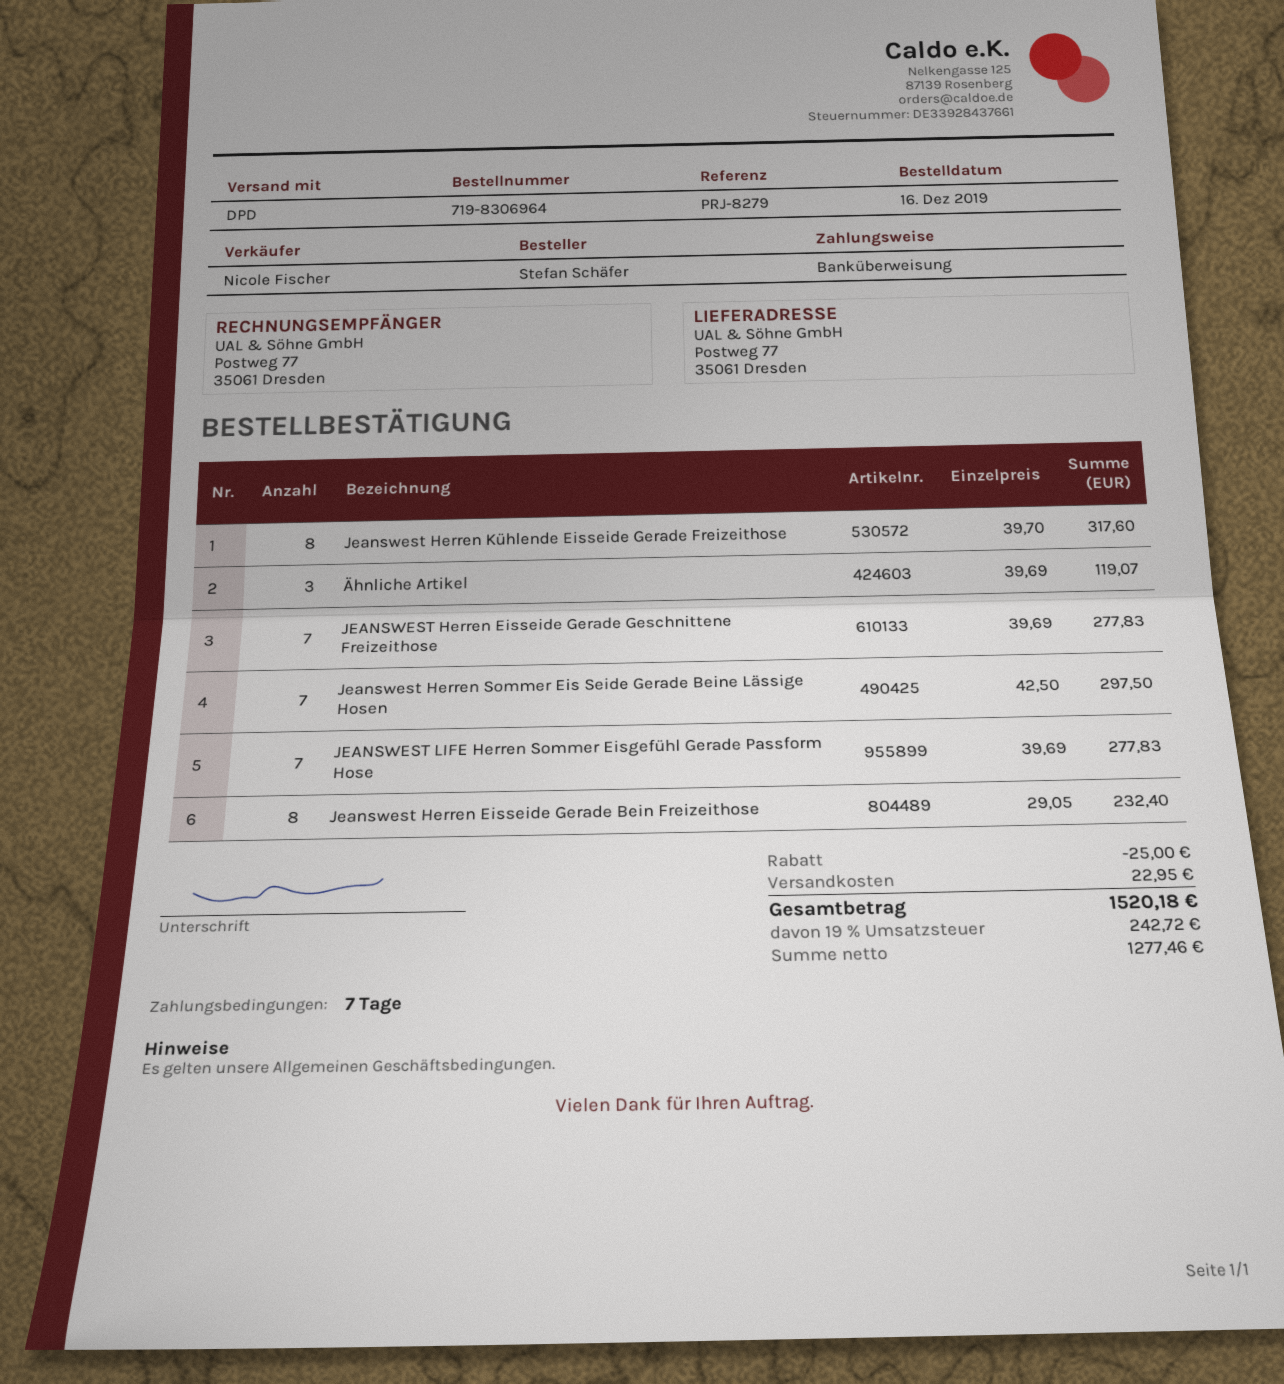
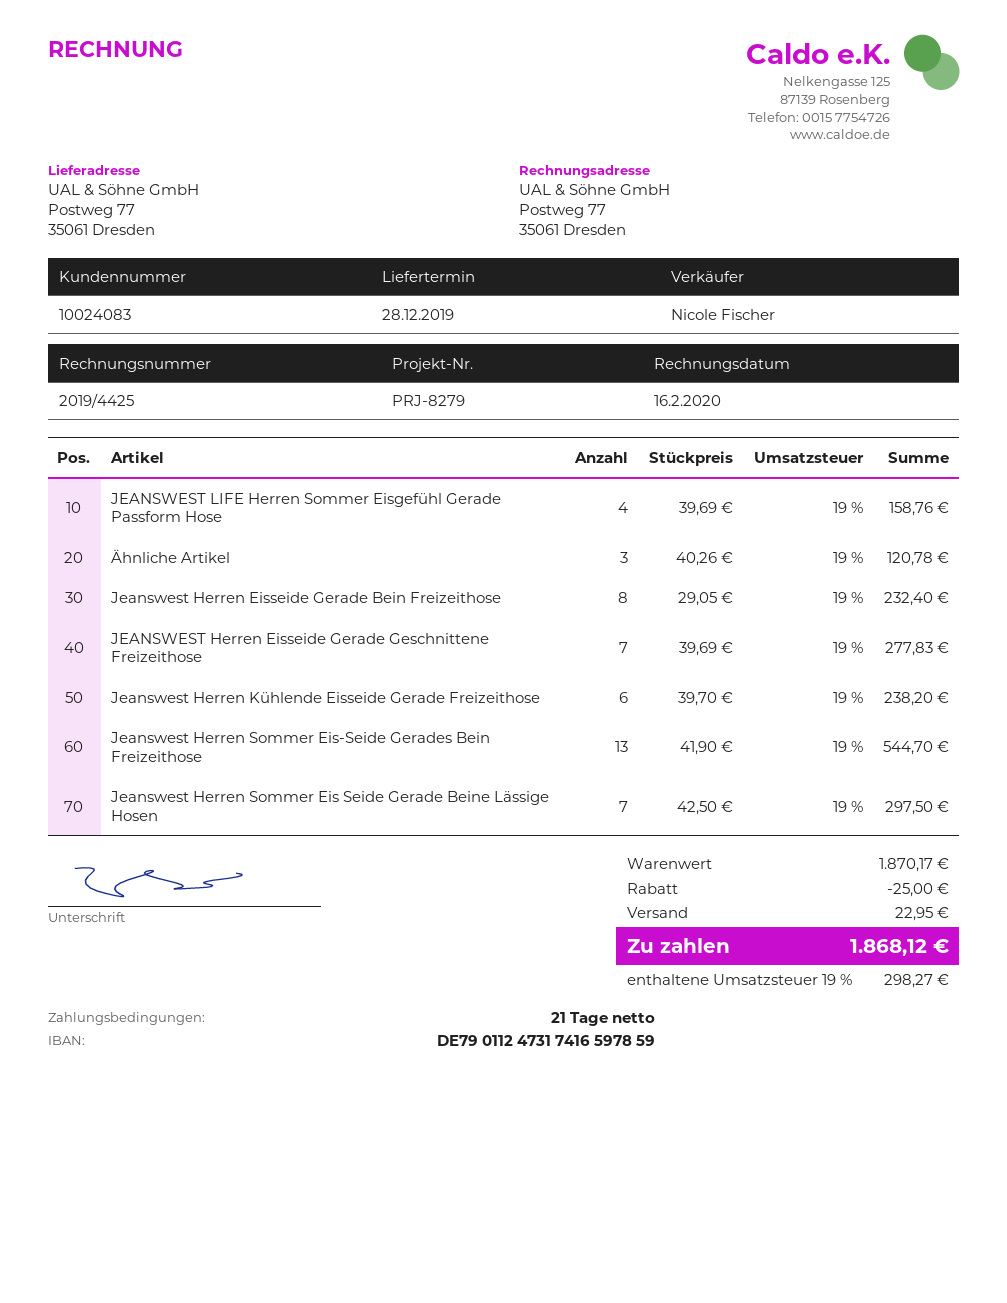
payment terms: 7 days -> 21 days
Jeanswest Herren Kühlende Eisseide Gerade Freizeithose: 8 x 39.70 = 317.60 -> 6 x 39.70 = 238.20
Ähnliche Artikel: 3 x 39.69 = 119.07 -> 3 x 40.26 = 120.78
JEANSWEST LIFE Herren Sommer Eisgefühl Gerade Passform Hose: 7 x 39.69 = 277.83 -> 4 x 39.69 = 158.76
Jeanswest Herren Sommer Eis-Seide Gerades Bein Freizeithose: none -> 13 x 41.90 = 544.70
tax: 19% = 242.72 -> 19% = 298.27
total: 1520.18 -> 1868.12

